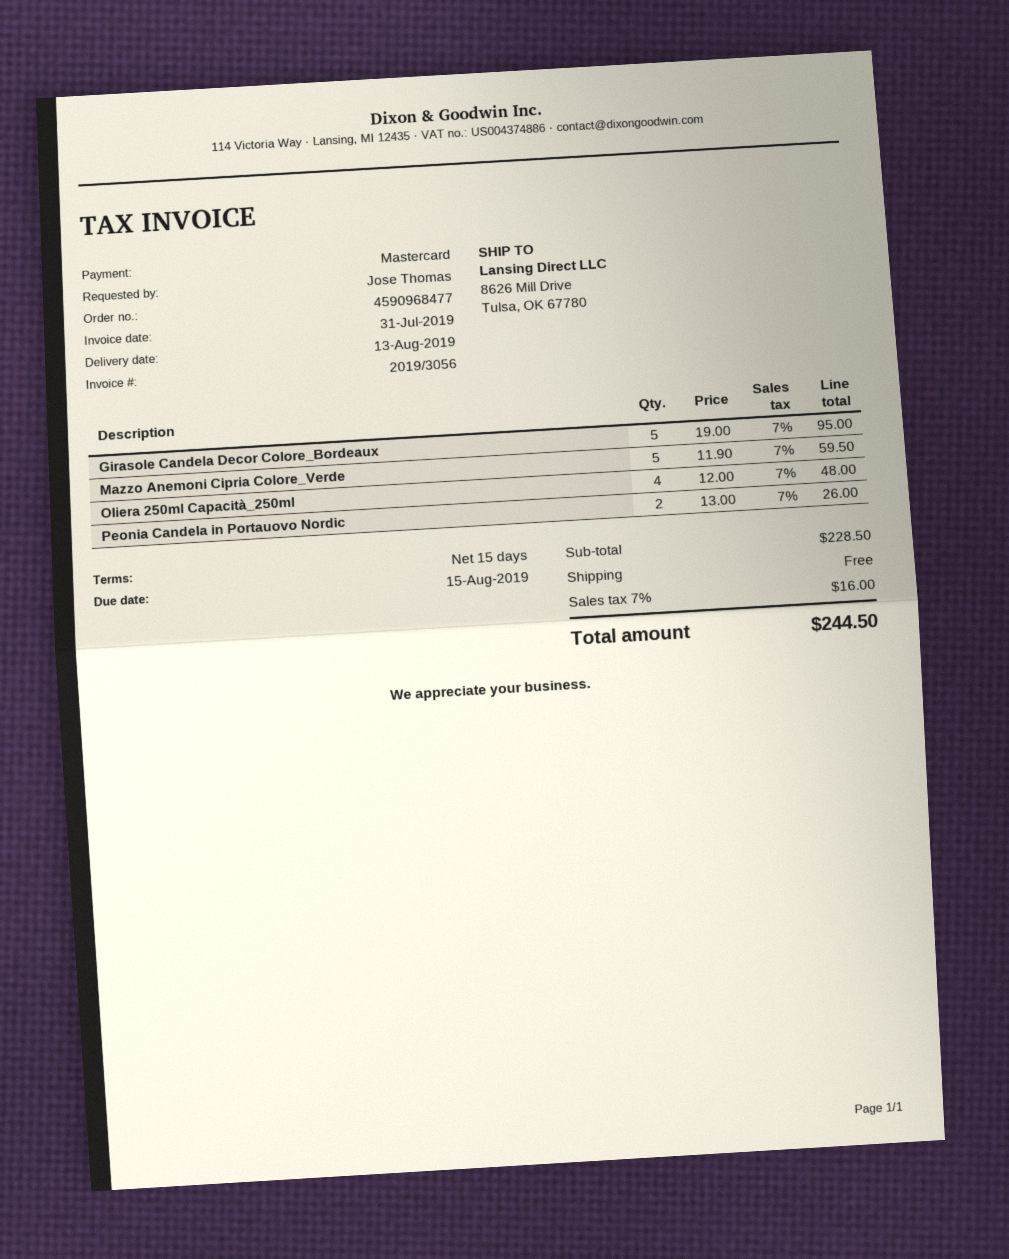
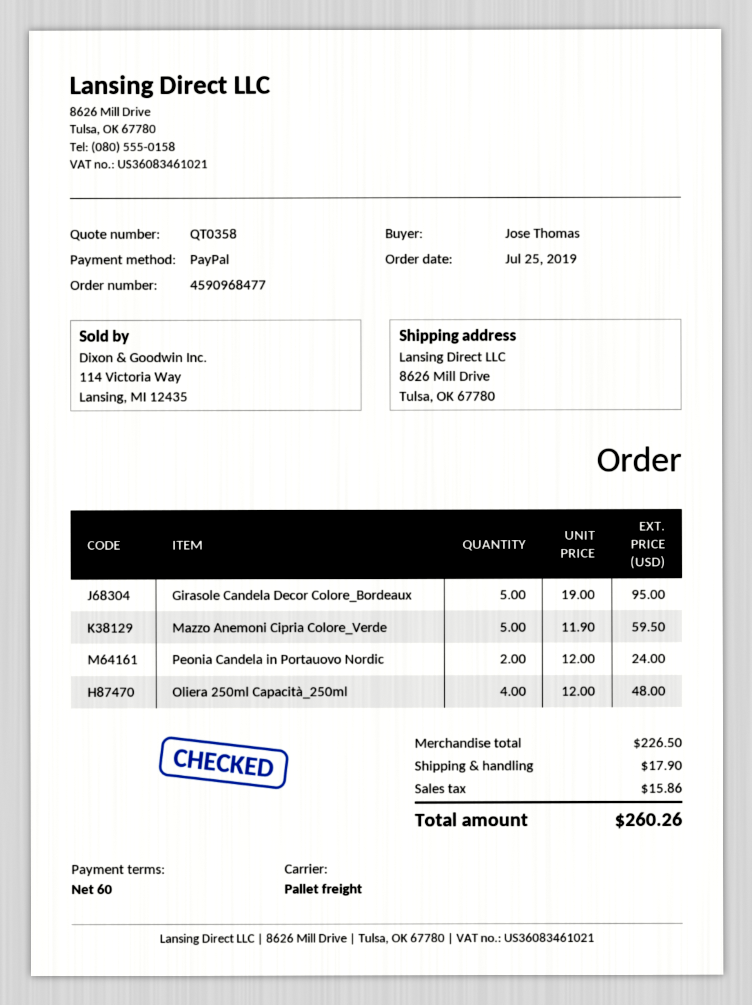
payment terms: 15 days -> 60 days
payment method: Mastercard -> PayPal
Peonia Candela in Portauovo Nordic: 2 x 13.00 = 26.00 -> 2 x 12.00 = 24.00
subtotal: 228.50 -> 226.50
shipping: 0.00 -> 17.90
tax: 16.00 -> 15.86
total: 244.50 -> 260.26

